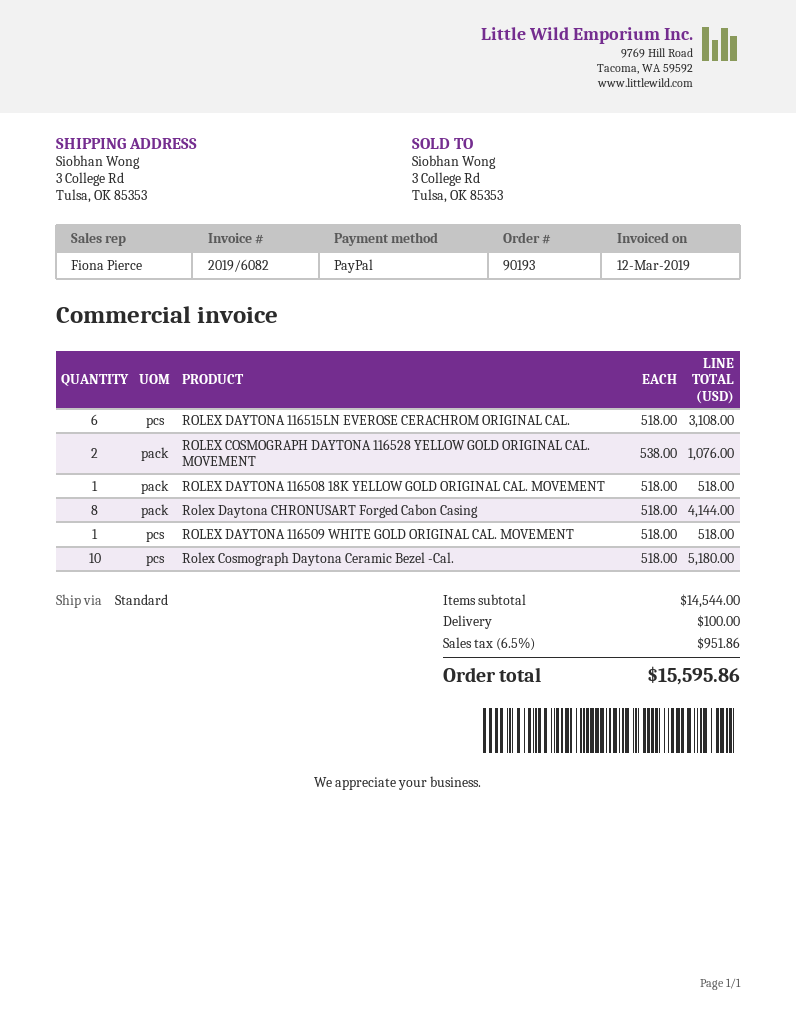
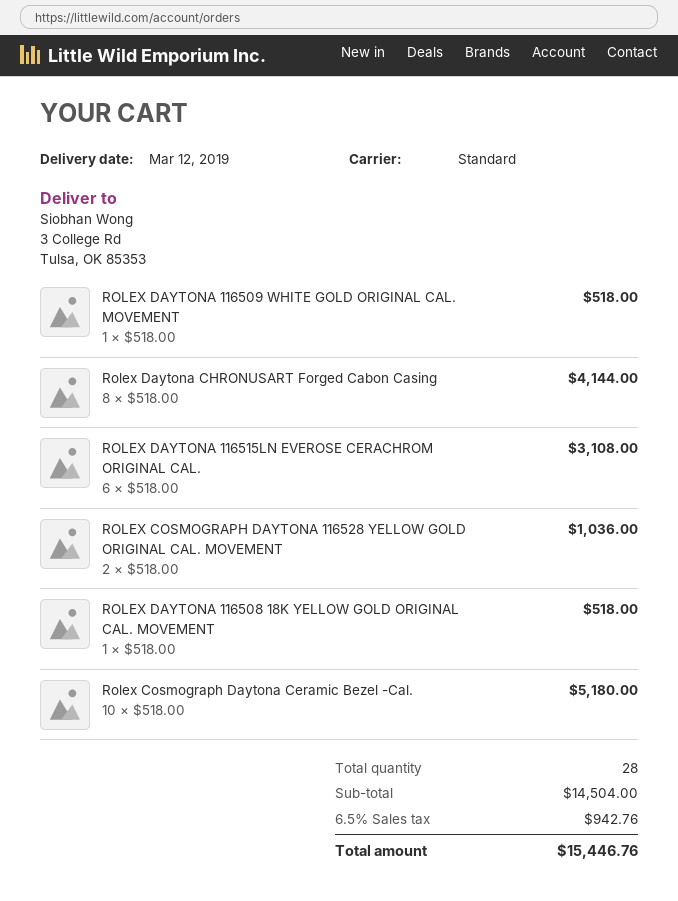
ROLEX COSMOGRAPH DAYTONA 116528 YELLOW GOLD ORIGINAL CAL. MOVEMENT: 2 x 538.00 = 1076.00 -> 2 x 518.00 = 1036.00
subtotal: 14544.00 -> 14504.00
shipping: 100.00 -> none
tax: 6.5% = 951.86 -> 6.5% = 942.76
total: 15595.86 -> 15446.76

